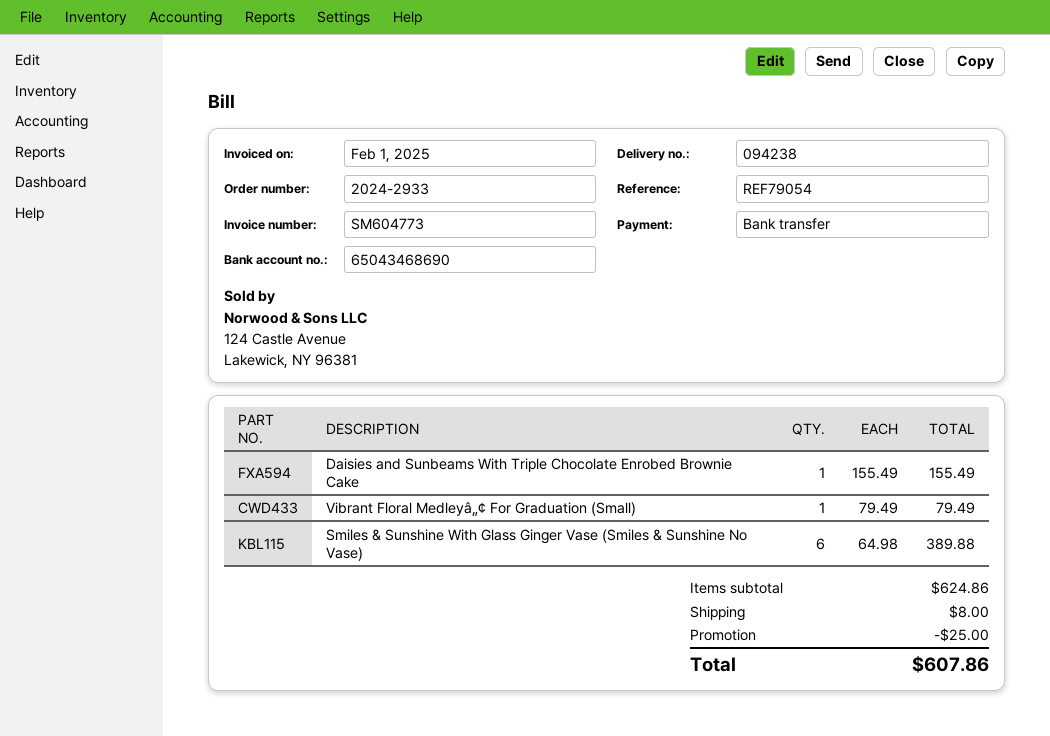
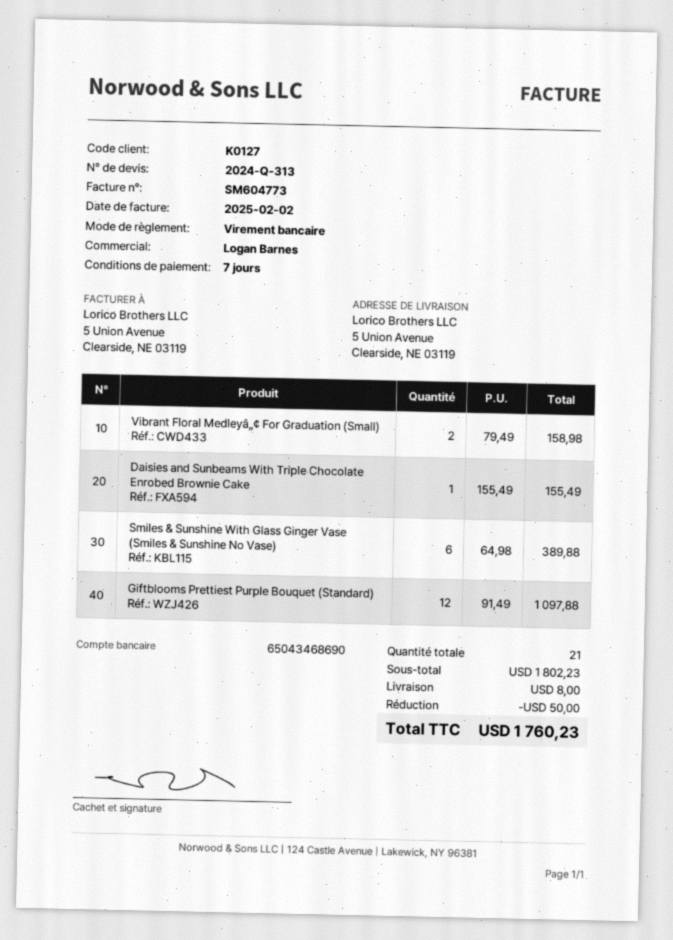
invoice date: 2025-02-01 -> 2025-02-02
Vibrant Floral Medleyâ„¢ For Graduation (Small): 1 x 79.49 = 79.49 -> 2 x 79.49 = 158.98
Giftblooms Prettiest Purple Bouquet (Standard): none -> 12 x 91.49 = 1097.88
subtotal: 624.86 -> 1802.23
discount: 25.00 -> 50.00
total: 607.86 -> 1760.23

